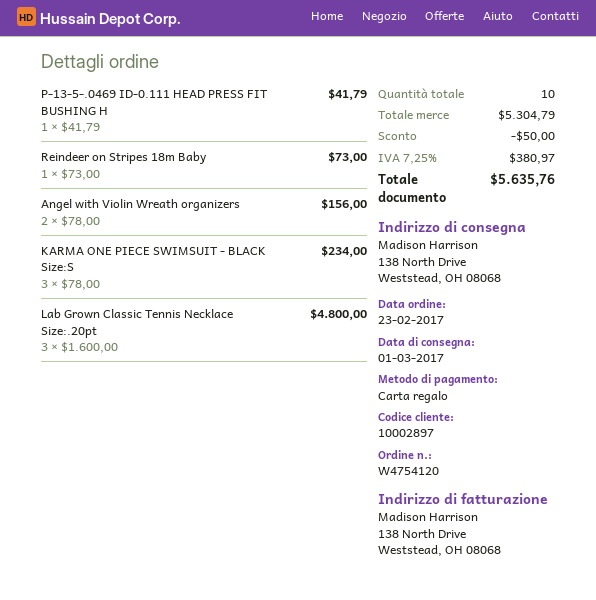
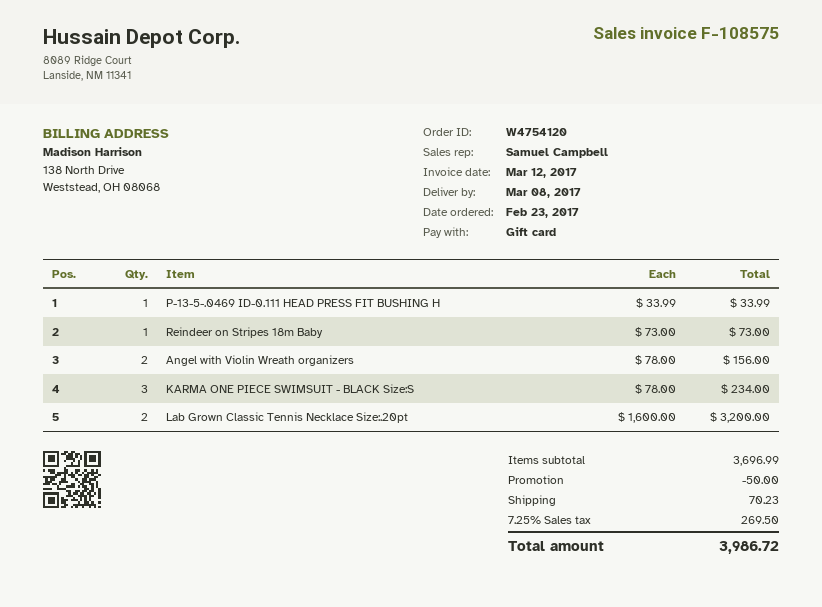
delivery date: 2017-03-01 -> 2017-03-08
P-13-5-.0469 ID-0.111 HEAD PRESS FIT BUSHING H: 1 x 41.79 = 41.79 -> 1 x 33.99 = 33.99
Lab Grown Classic Tennis Necklace Size:.20pt: 3 x 1600.00 = 4800.00 -> 2 x 1600.00 = 3200.00
subtotal: 5304.79 -> 3696.99
shipping: none -> 70.23
tax: 7.25% = 380.97 -> 7.25% = 269.50
total: 5635.76 -> 3986.72

